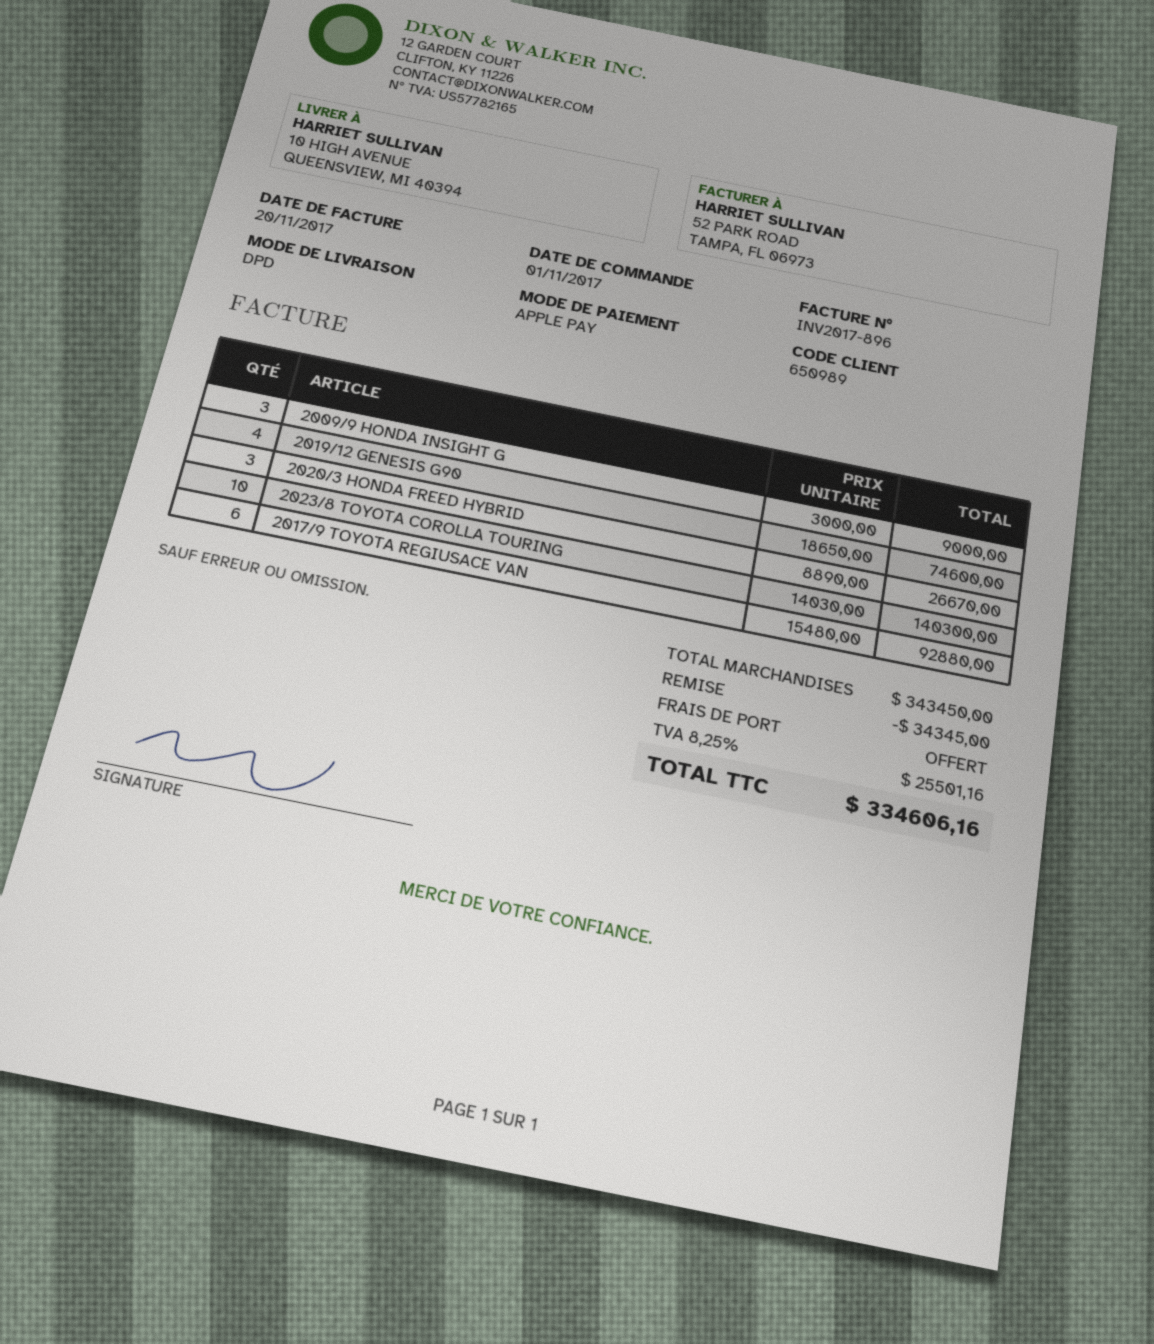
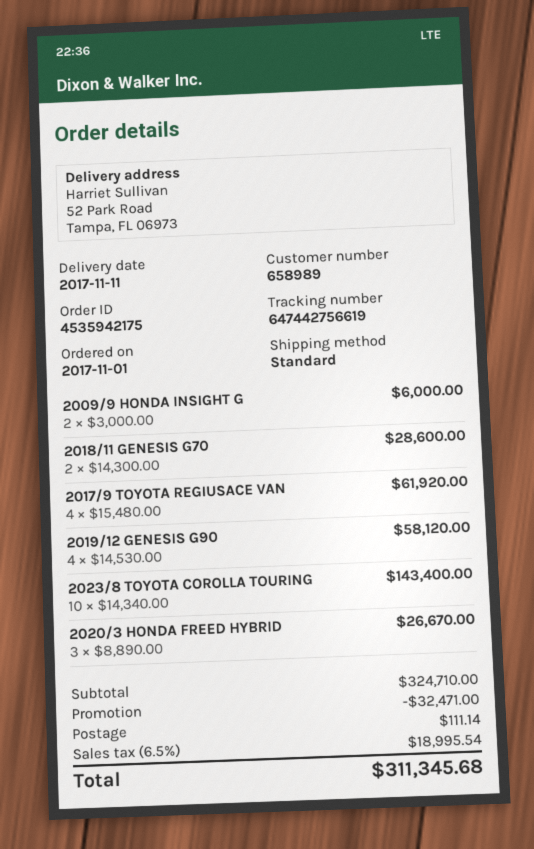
customer number: 650989 -> 658989
shipping method: DPD -> standard
ship to: 10 HIGH AVENUE, QUEENSVIEW, MI 40394 -> 52 Park Road, Tampa, FL 06973
2009/9 HONDA INSIGHT G: 3 x 3000.00 = 9000.00 -> 2 x 3000.00 = 6000.00
2019/12 GENESIS G90: 4 x 18650.00 = 74600.00 -> 4 x 14530.00 = 58120.00
2023/8 TOYOTA COROLLA TOURING: 10 x 14030.00 = 140300.00 -> 10 x 14340.00 = 143400.00
2017/9 TOYOTA REGIUSACE VAN: 6 x 15480.00 = 92880.00 -> 4 x 15480.00 = 61920.00
2018/11 GENESIS G70: none -> 2 x 14300.00 = 28600.00
subtotal: 343450.00 -> 324710.00
discount: 34345.00 -> 32471.00
shipping: 0.00 -> 111.14
tax: 8.25% = 25501.16 -> 6.5% = 18995.54
total: 334606.16 -> 311345.68

